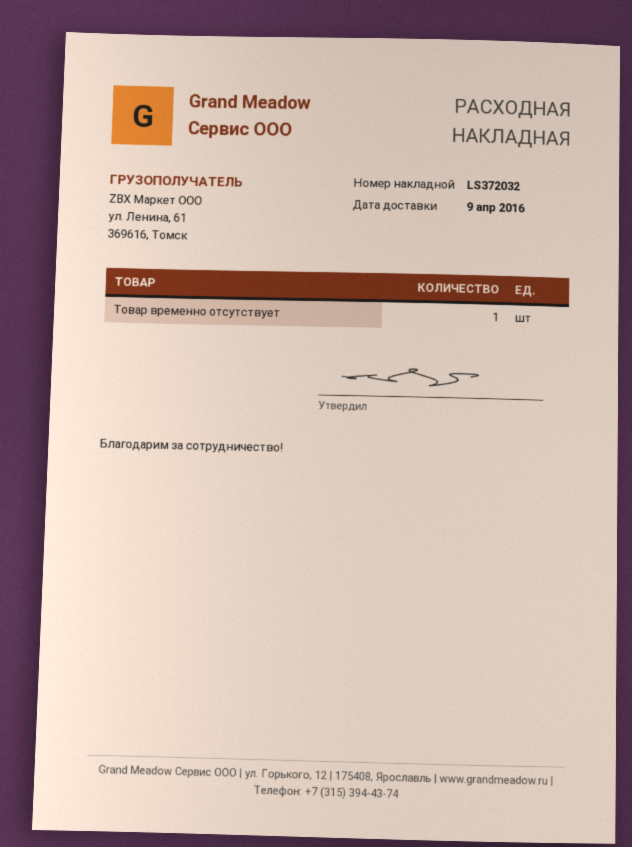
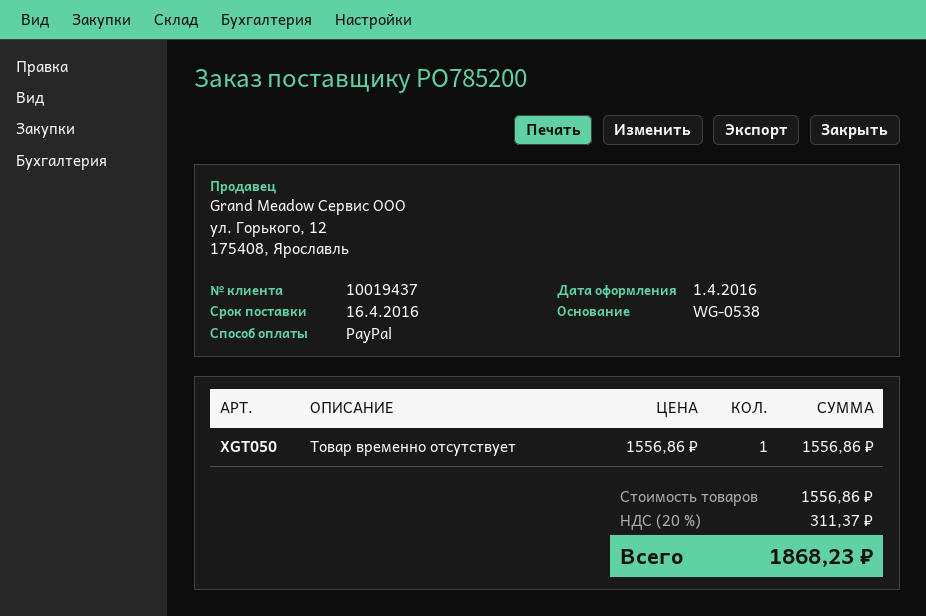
delivery date: 2016-04-09 -> 2016-04-16

